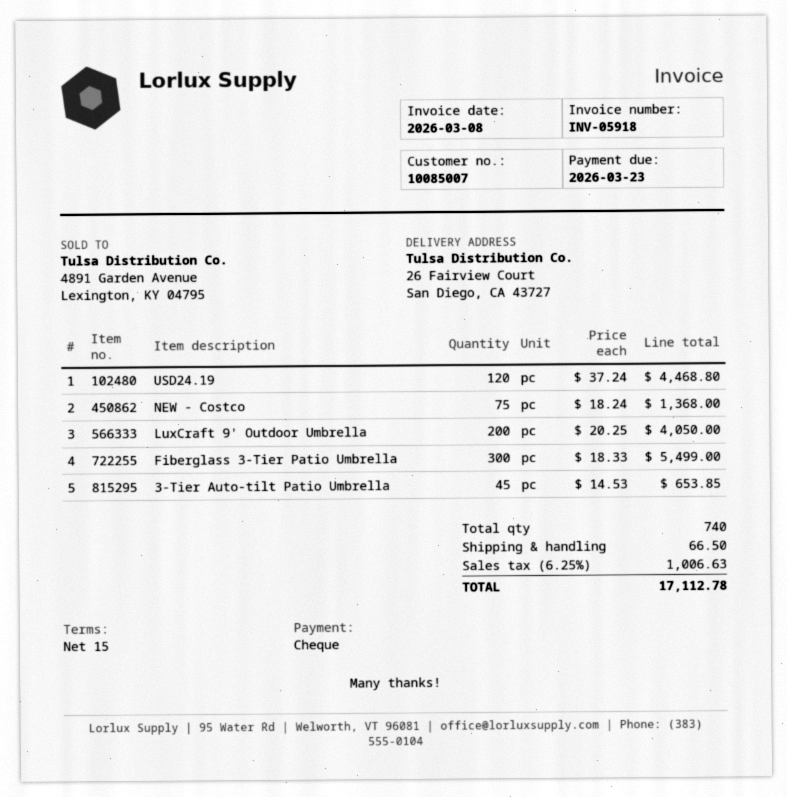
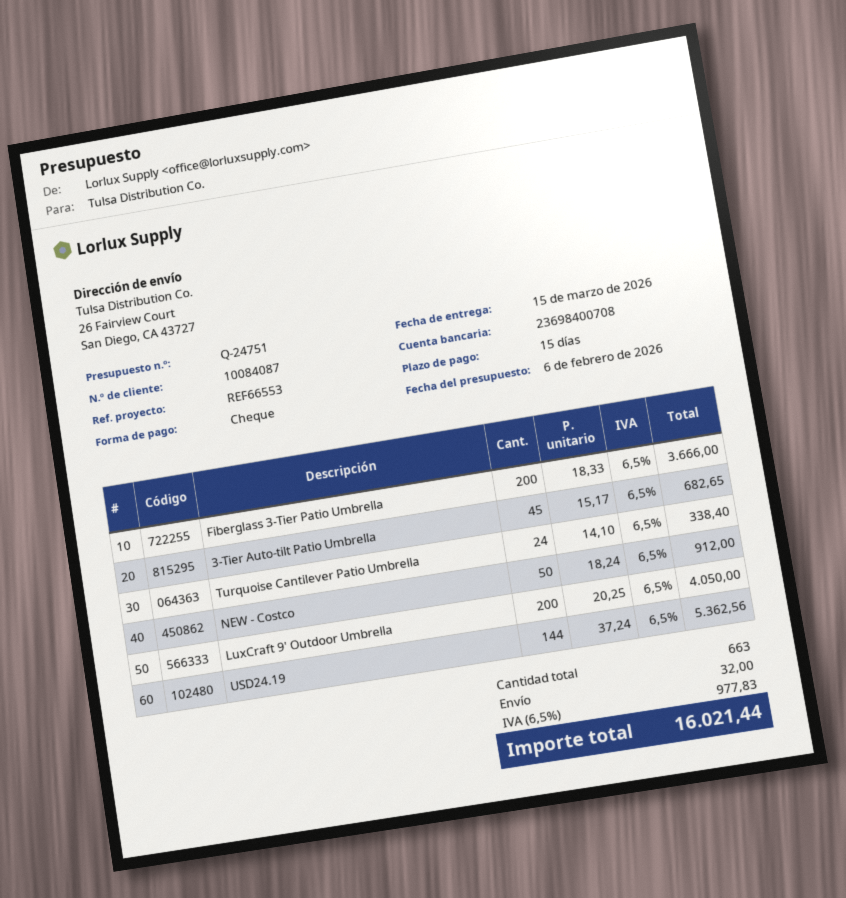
customer number: 10085007 -> 10084087
USD24.19: 120 x 37.24 = 4468.80 -> 144 x 37.24 = 5362.56
NEW - Costco: 75 x 18.24 = 1368.00 -> 50 x 18.24 = 912.00
Fiberglass 3-Tier Patio Umbrella: 300 x 18.33 = 5499.00 -> 200 x 18.33 = 3666.00
3‑Tier Auto-tilt Patio Umbrella: 45 x 14.53 = 653.85 -> 45 x 15.17 = 682.65
Turquoise Cantilever Patio Umbrella: none -> 24 x 14.10 = 338.40
total quantity: 740 -> 663
shipping: 66.50 -> 32.00
tax: 6.25% = 1006.63 -> 6.5% = 977.83
total: 17112.78 -> 16021.44

